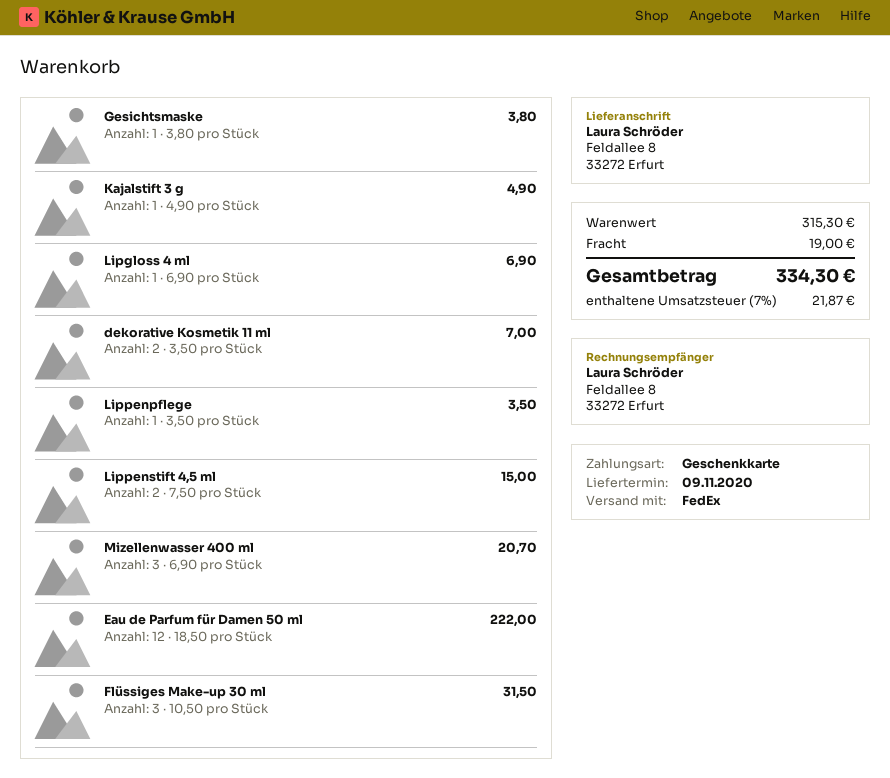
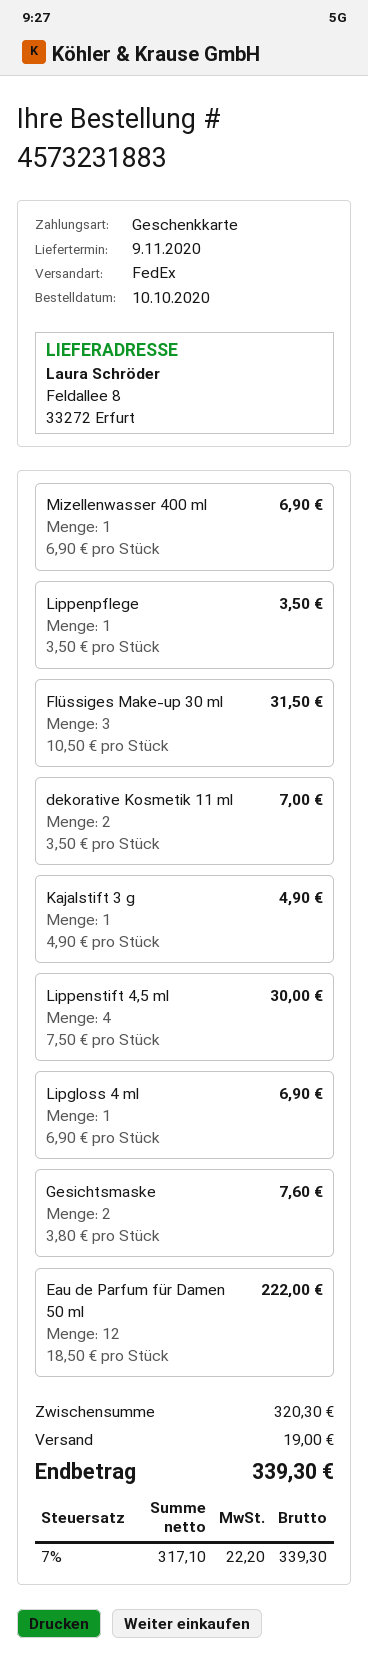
Gesichtsmaske: 1 x 3.80 = 3.80 -> 2 x 3.80 = 7.60
Lippenstift 4,5 ml: 2 x 7.50 = 15.00 -> 4 x 7.50 = 30.00
Mizellenwasser 400 ml: 3 x 6.90 = 20.70 -> 1 x 6.90 = 6.90
subtotal: 315.30 -> 320.30
tax: 7% = 21.87 -> 7% = 22.20
total: 334.30 -> 339.30

